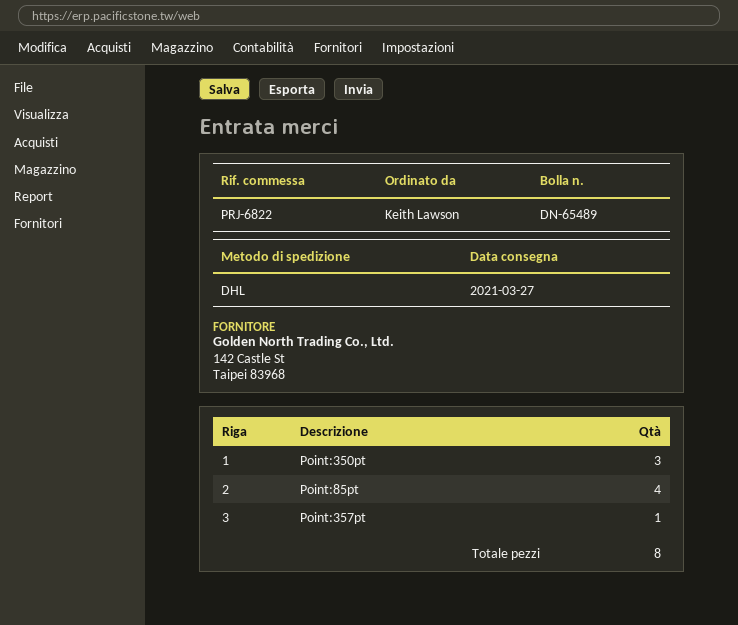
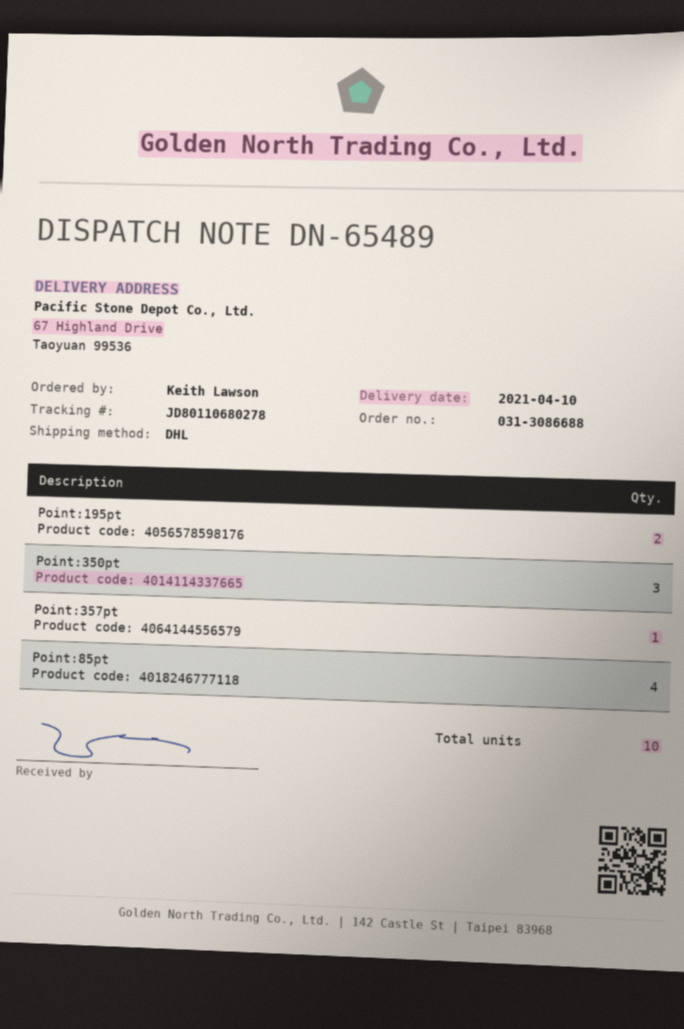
delivery date: 2021-03-27 -> 2021-04-10
Point:195pt: none -> 2
total quantity: 8 -> 10

